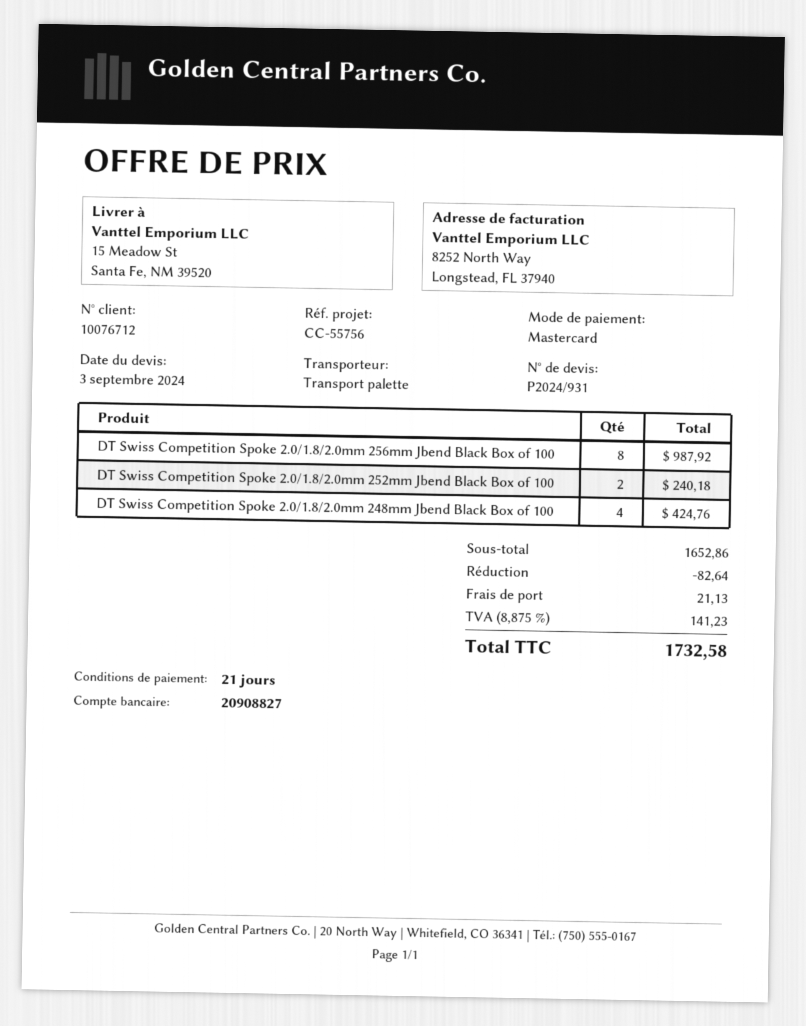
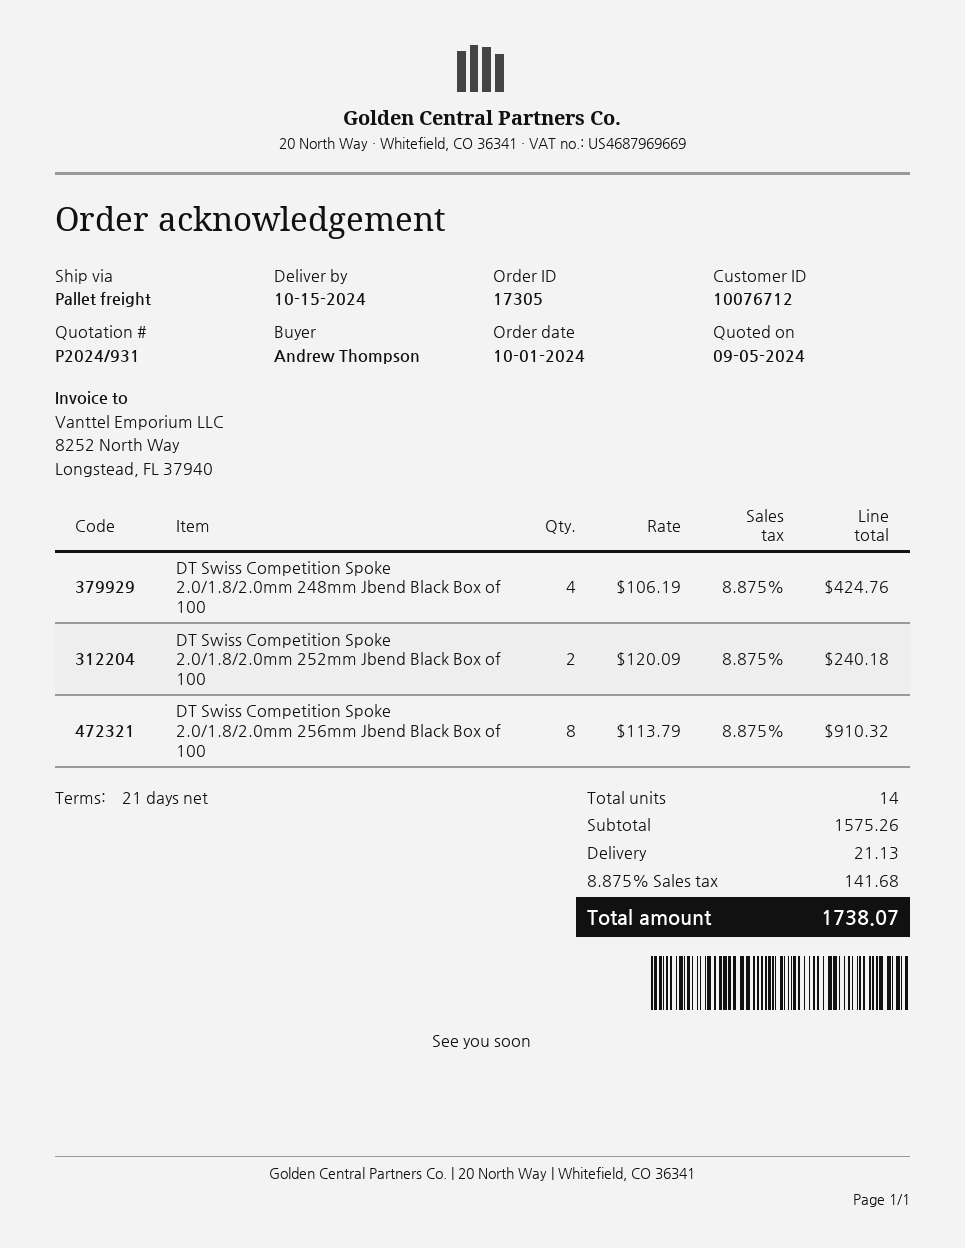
quote date: 2024-09-03 -> 2024-09-05
DT Swiss Competition Spoke 2.0/1.8/2.0mm 256mm Jbend Black Box of 100: 8 for 987.92 -> 8 for 910.32
subtotal: 1652.86 -> 1575.26
discount: 82.64 -> none
tax: 8.875% = 141.23 -> 8.875% = 141.68
total: 1732.58 -> 1738.07

